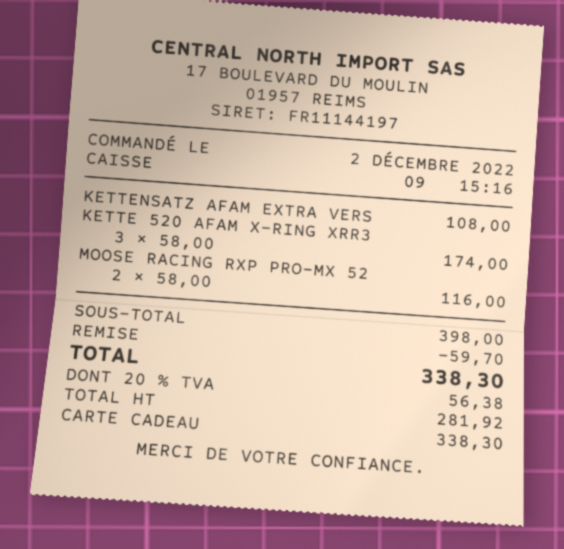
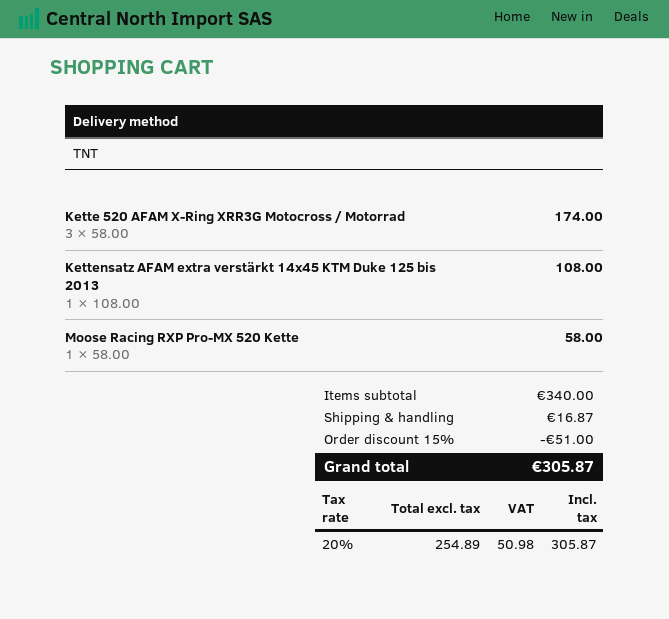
MOOSE RACING RXP PRO-MX 52: 2 x 58.00 = 116.00 -> 1 x 58.00 = 58.00
subtotal: 398.00 -> 340.00
discount: 59.70 -> 51.00
shipping: none -> 16.87
net: 281.92 -> 254.89
tax: 20% = 56.38 -> 20% = 50.98
total: 338.30 -> 305.87

